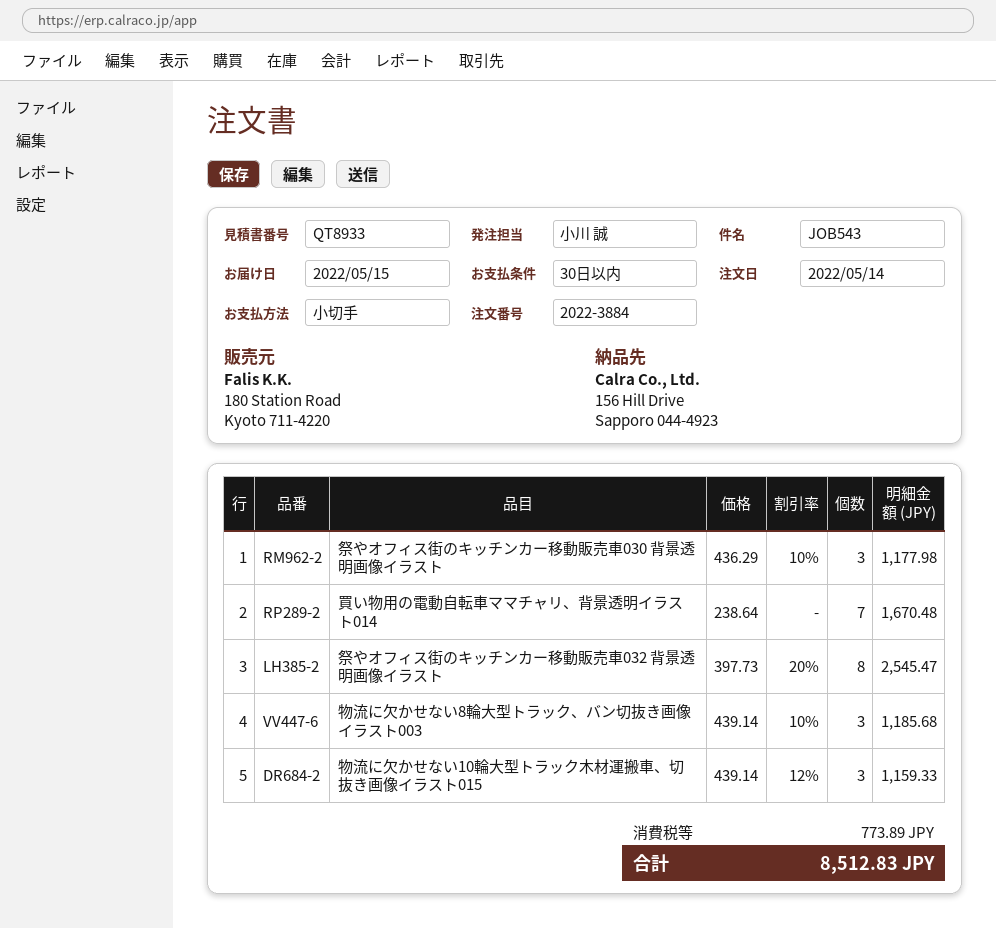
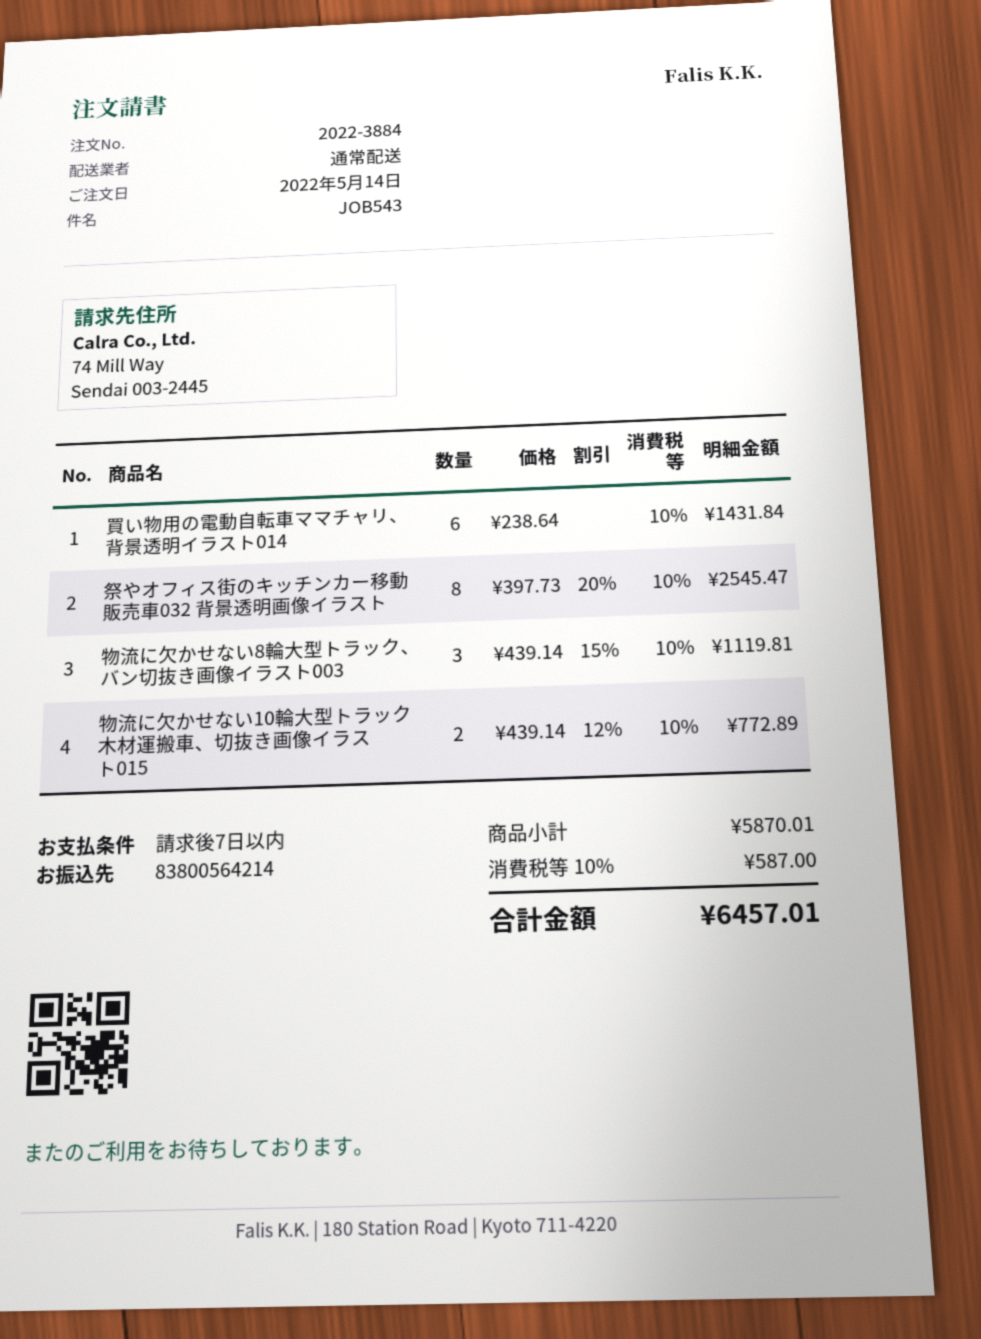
payment terms: 30 days -> 7 days
祭やオフィス街のキッチンカー移動販売車030 背景透明画像イラスト: 3 x 436.29 - 10% = 1177.98 -> none
買い物用の電動自転車ママチャリ、背景透明イラスト014: 7 x 238.64 = 1670.48 -> 6 x 238.64 = 1431.84
物流に欠かせない8輪大型トラック、バン切抜き画像イラスト003: 3 x 439.14 - 10% = 1185.68 -> 3 x 439.14 - 15% = 1119.81
物流に欠かせない10輪大型トラック木材運搬車、切抜き画像イラスト015: 3 x 439.14 - 12% = 1159.33 -> 2 x 439.14 - 12% = 772.89
tax: 773.89 -> 587.00
total: 8512.83 -> 6457.01

